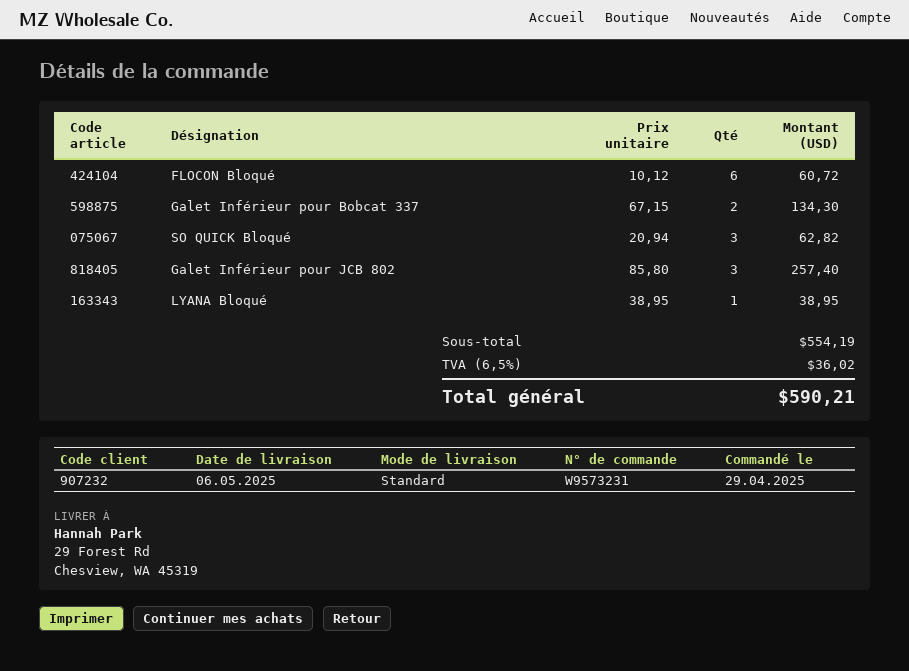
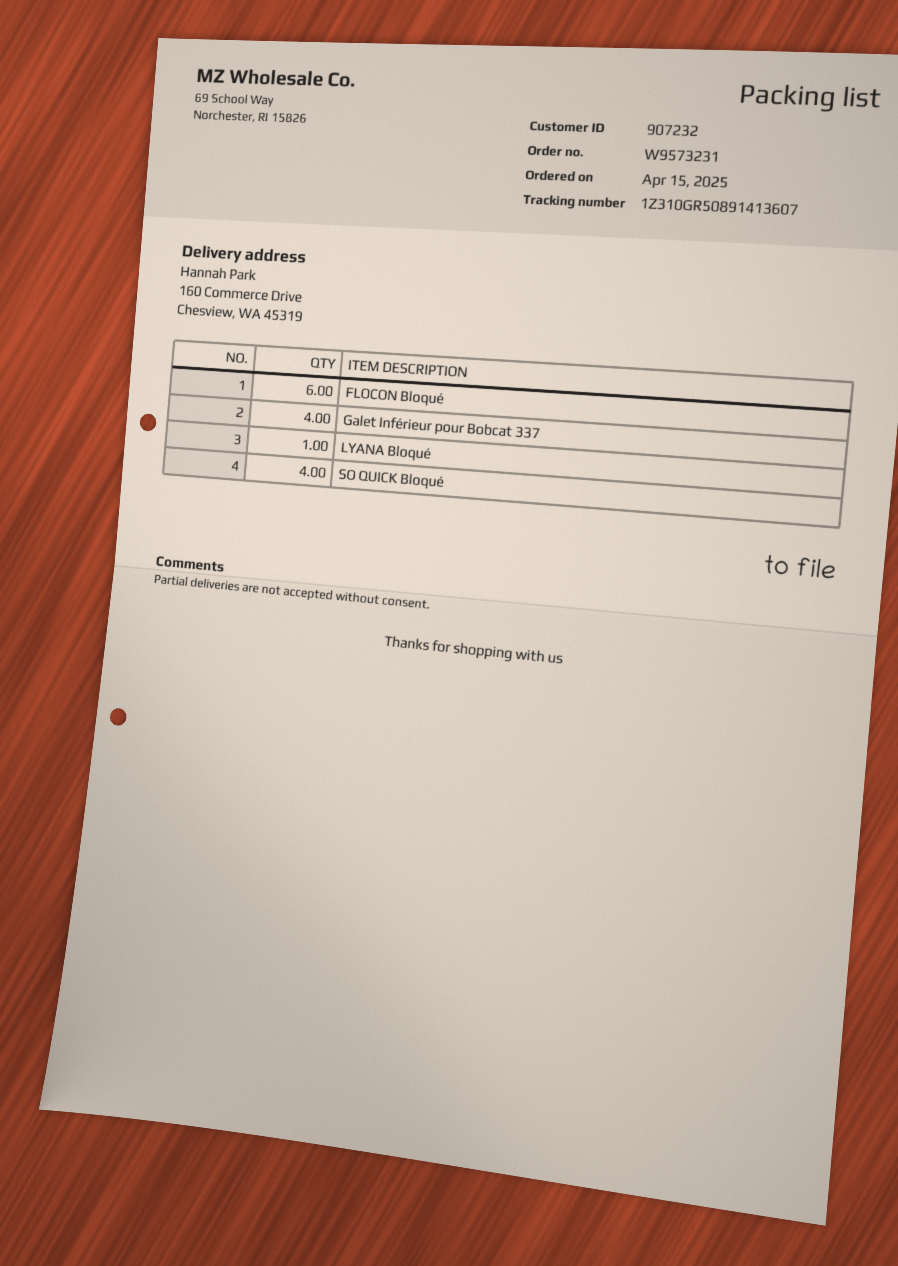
order date: 2025-04-29 -> 2025-04-15
ship to: 29 Forest Rd, Chesview, WA 45319 -> 160 Commerce Drive, Chesview, WA 45319
Galet Inférieur pour Bobcat 337: 2 -> 4
SO QUICK Bloqué: 3 -> 4
Galet Inférieur pour JCB 802: 3 -> none

